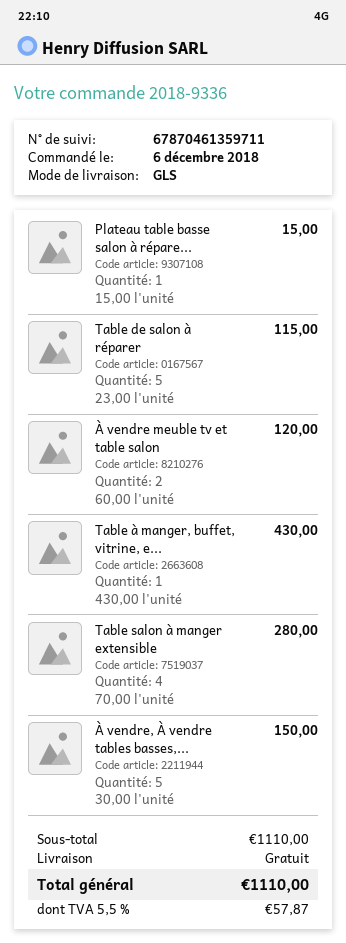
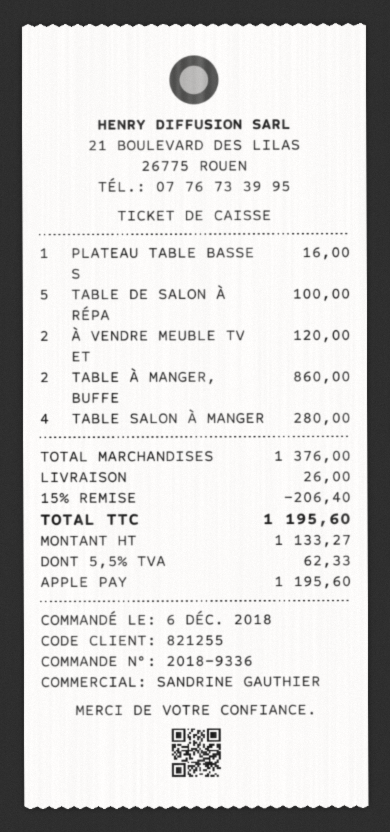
Plateau table basse salon à répare...: 1 for 15.00 -> 1 for 16.00
Table de salon à réparer: 5 for 115.00 -> 5 for 100.00
Table à manger, buffet, vitrine, e...: 1 for 430.00 -> 2 for 860.00
À vendre, À vendre tables basses,...: 5 for 150.00 -> none
subtotal: 1110.00 -> 1376.00
discount: none -> 15% = 206.40
shipping: 0.00 -> 26.00
tax: 5.5% = 57.87 -> 5.5% = 62.33
total: 1110.00 -> 1195.60

